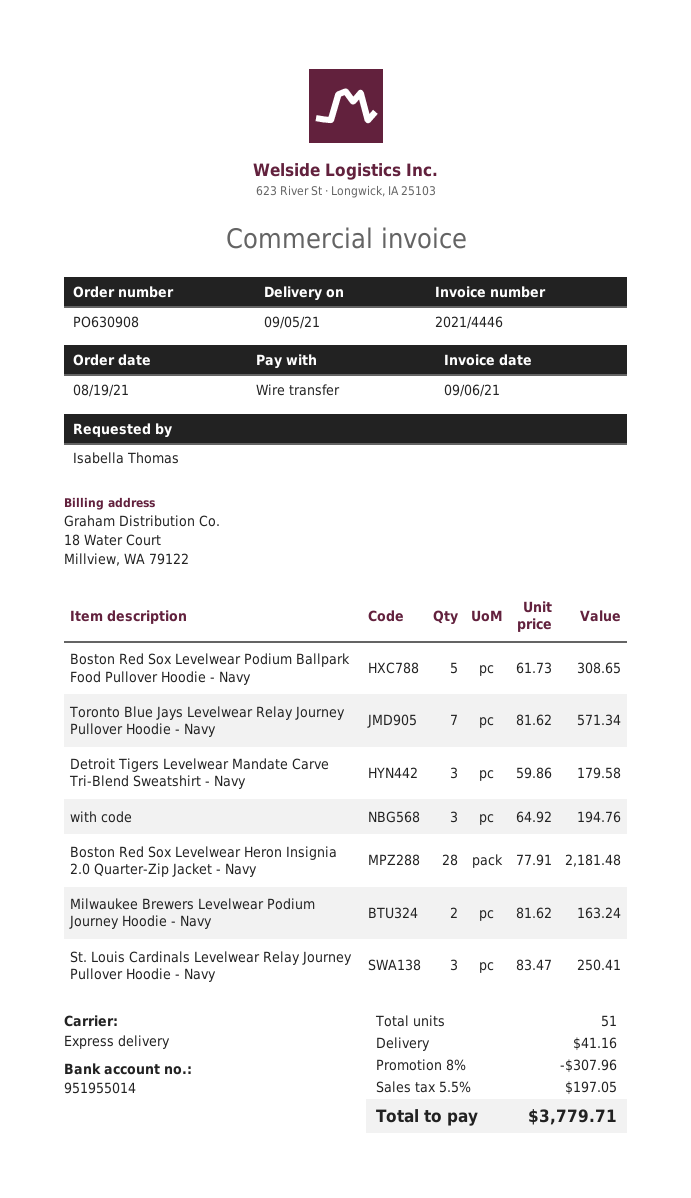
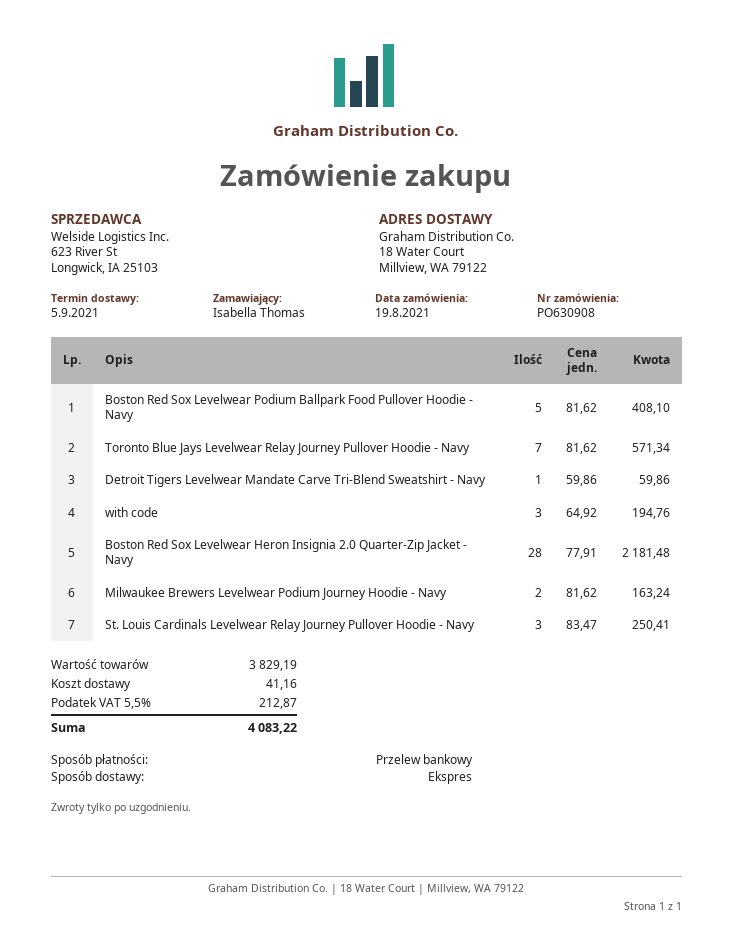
Boston Red Sox Levelwear Podium Ballpark Food Pullover Hoodie - Navy: 5 x 61.73 = 308.65 -> 5 x 81.62 = 408.10
Detroit Tigers Levelwear Mandate Carve Tri-Blend Sweatshirt - Navy: 3 x 59.86 = 179.58 -> 1 x 59.86 = 59.86
discount: 8% = 307.96 -> none
tax: 5.5% = 197.05 -> 5.5% = 212.87
total: 3779.71 -> 4083.22

